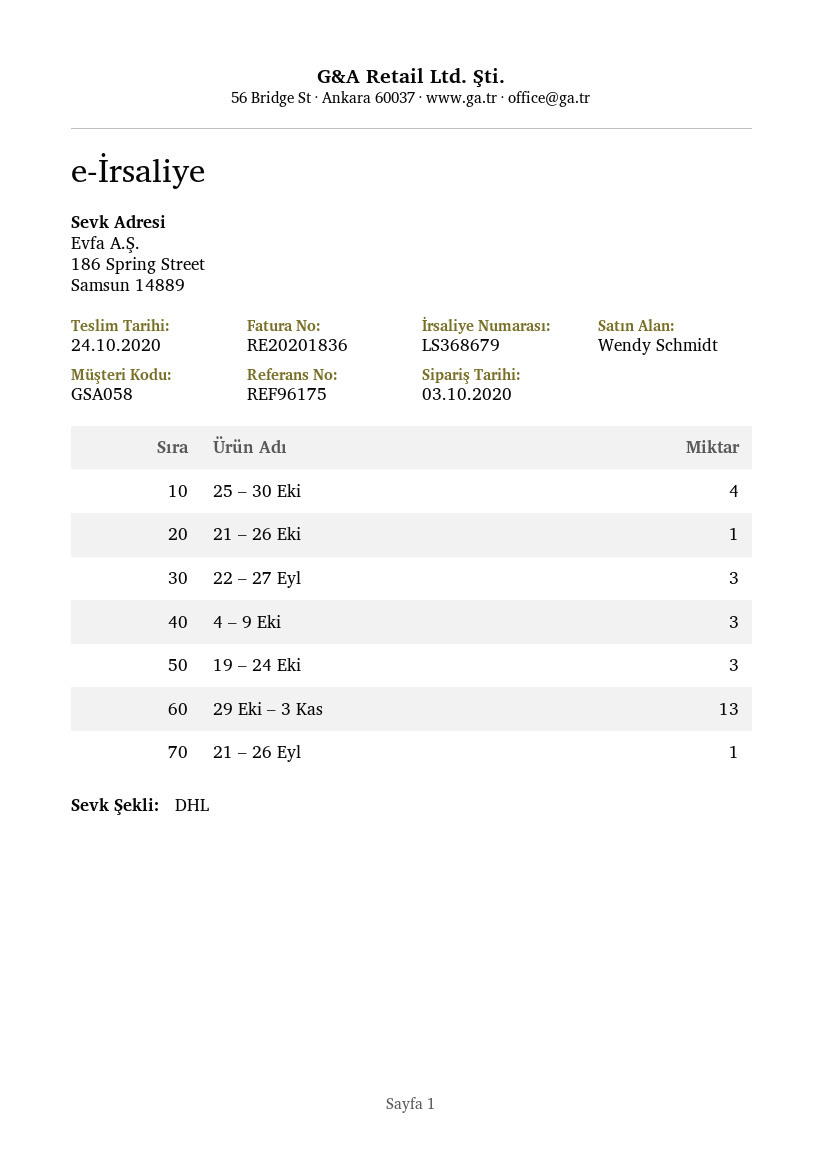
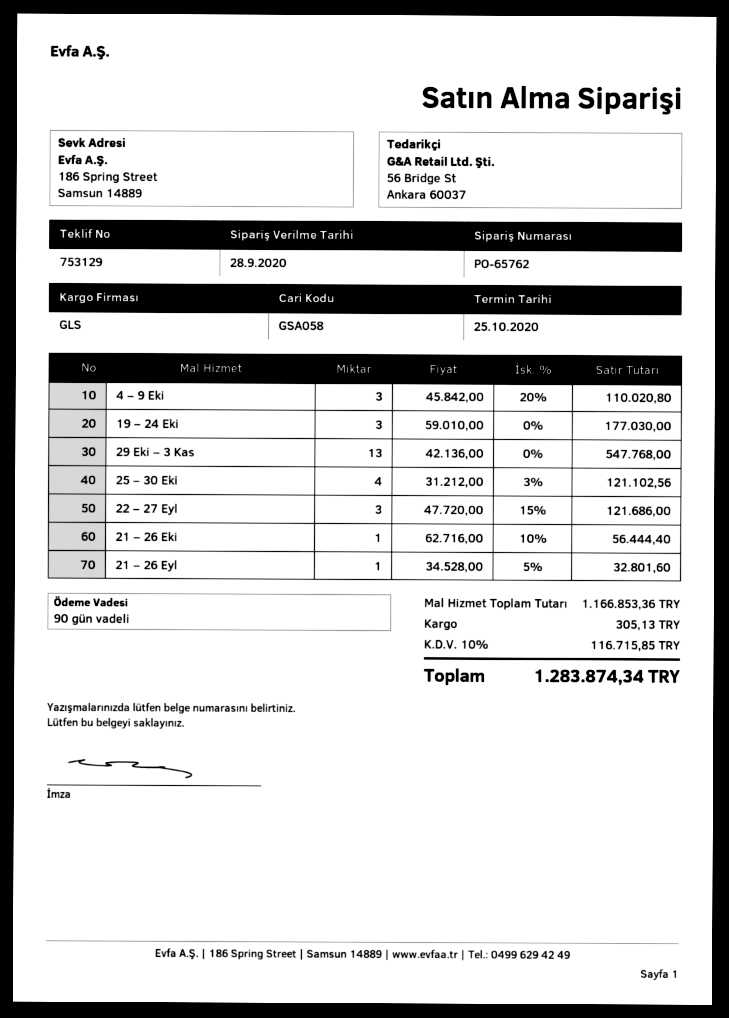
order date: 2020-10-03 -> 2020-09-28
delivery date: 2020-10-24 -> 2020-10-25
shipping method: DHL -> GLS

